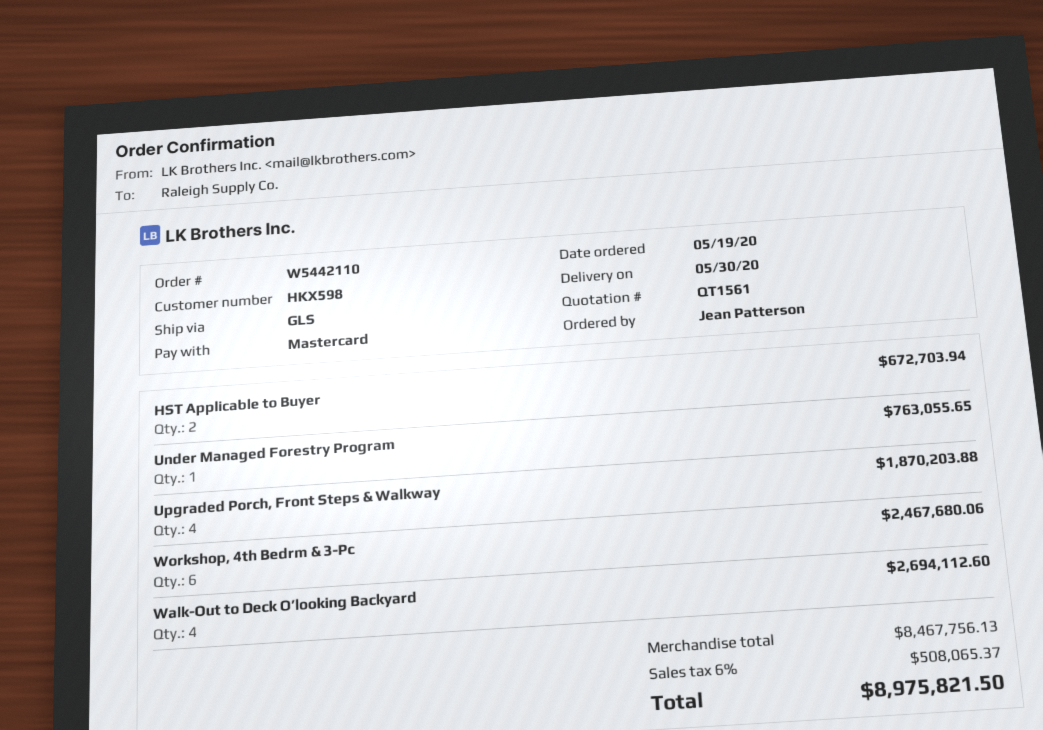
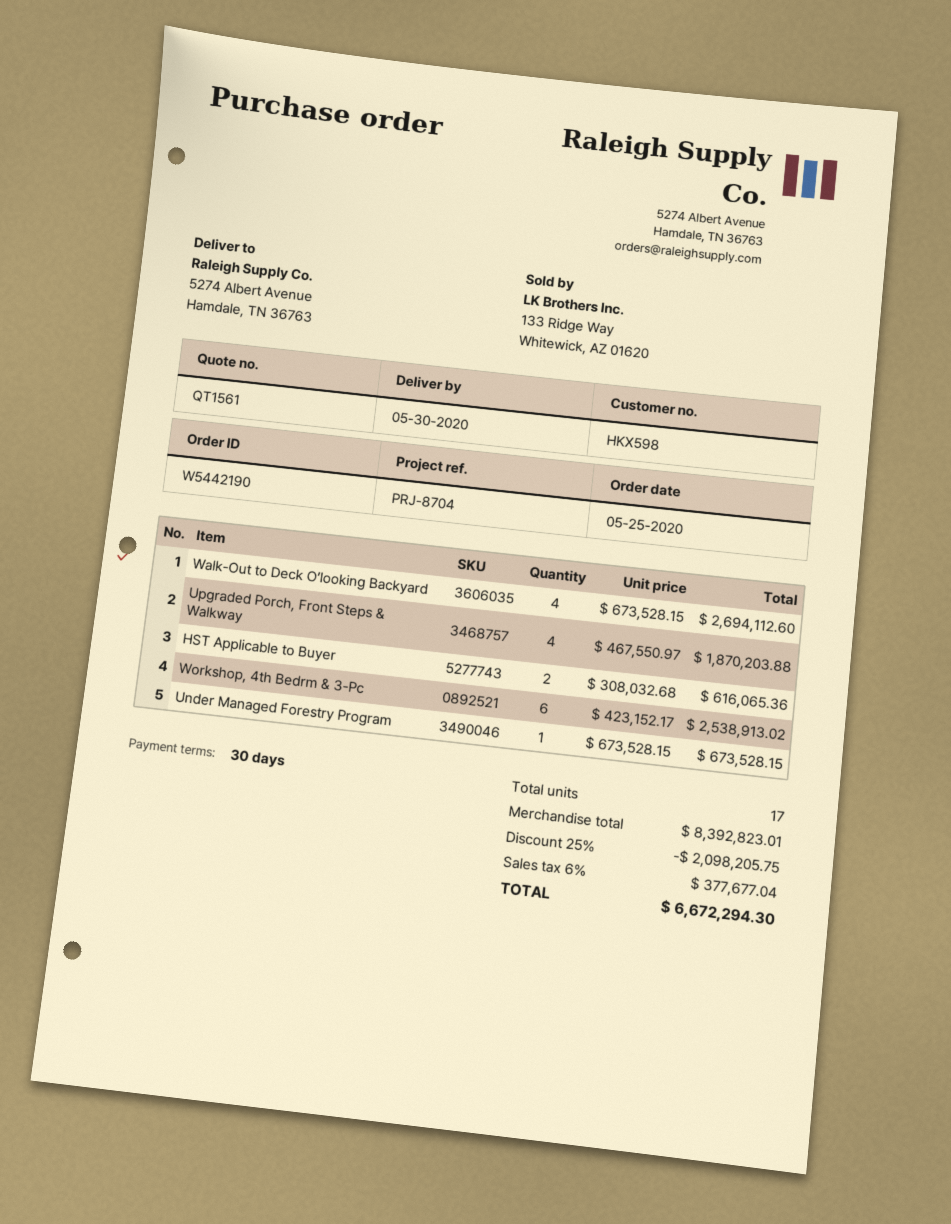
order number: W5442110 -> W5442190
order date: 2020-05-19 -> 2020-05-25
HST Applicable to Buyer: 2 for 672703.94 -> 2 for 616065.36
Under Managed Forestry Program: 1 for 763055.65 -> 1 for 673528.15
Workshop, 4th Bedrm & 3-Pc: 6 for 2467680.06 -> 6 for 2538913.02
subtotal: 8467756.13 -> 8392823.01
discount: none -> 25% = 2098205.75
tax: 6% = 508065.37 -> 6% = 377677.04
total: 8975821.50 -> 6672294.30

